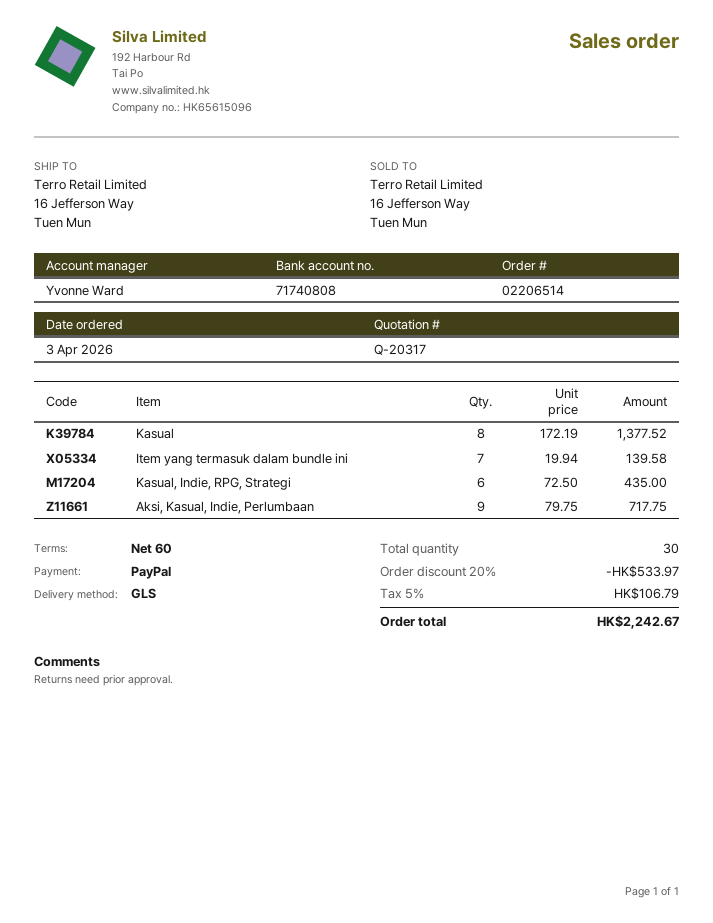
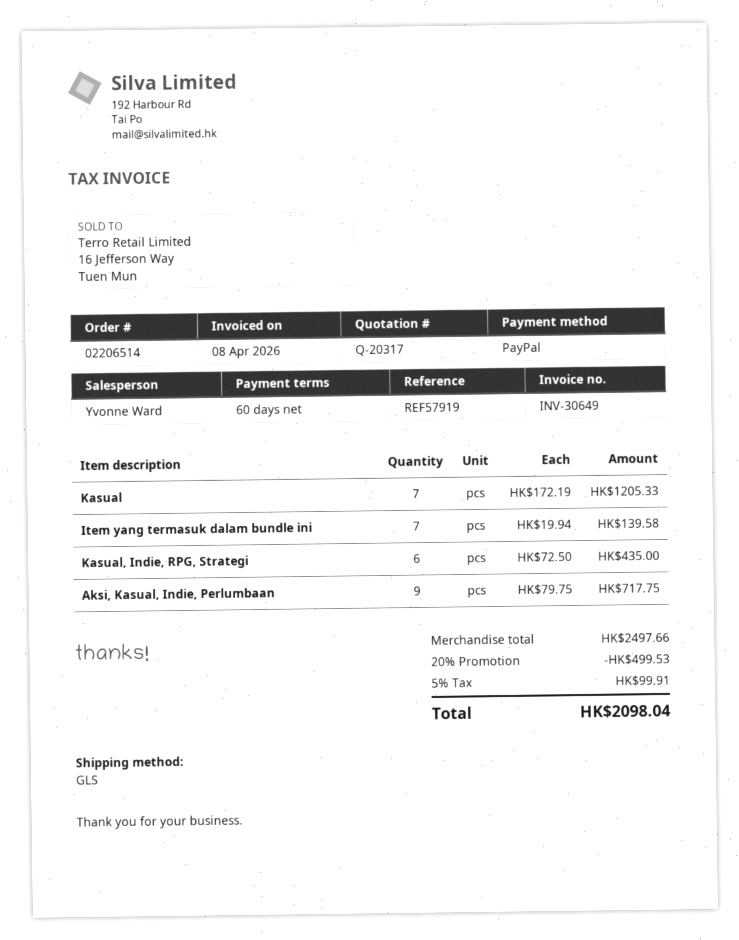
Kasual: 8 x 172.19 = 1377.52 -> 7 x 172.19 = 1205.33
discount: 20% = 533.97 -> 20% = 499.53
tax: 5% = 106.79 -> 5% = 99.91
total: 2242.67 -> 2098.04

